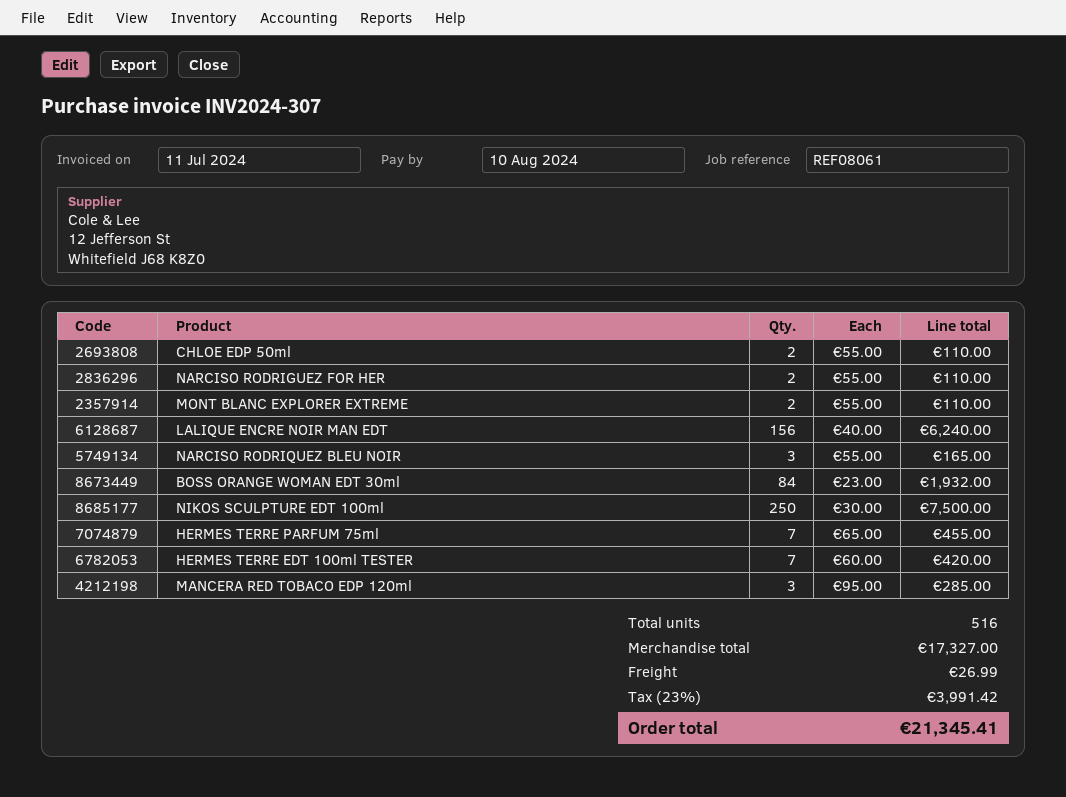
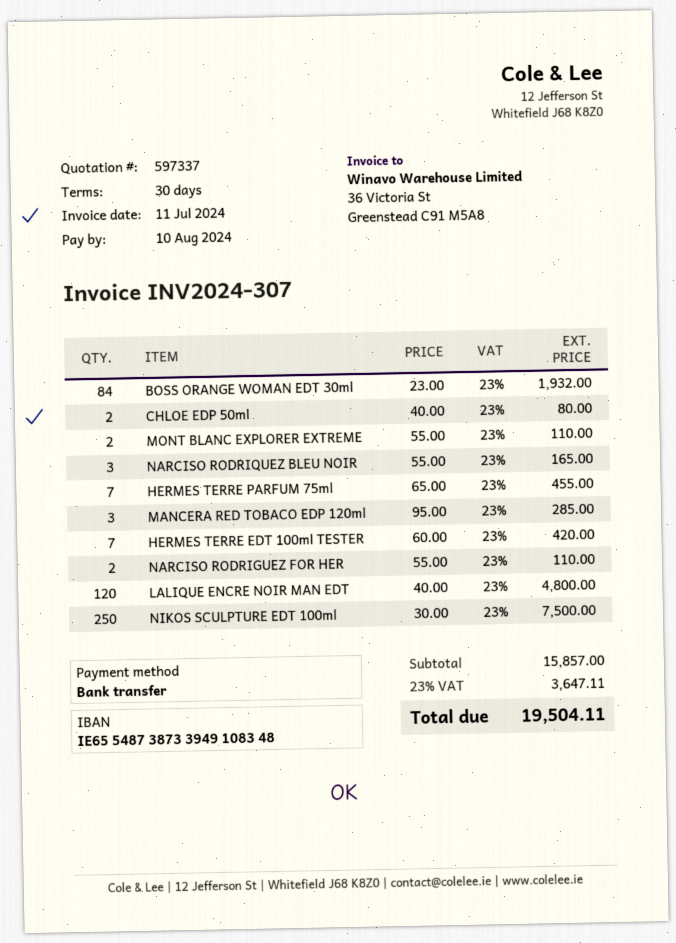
CHLOE EDP 50ml: 2 x 55.00 = 110.00 -> 2 x 40.00 = 80.00
LALIQUE ENCRE NOIR MAN EDT: 156 x 40.00 = 6240.00 -> 120 x 40.00 = 4800.00
subtotal: 17327.00 -> 15857.00
shipping: 26.99 -> none
tax: 23% = 3991.42 -> 23% = 3647.11
total: 21345.41 -> 19504.11

